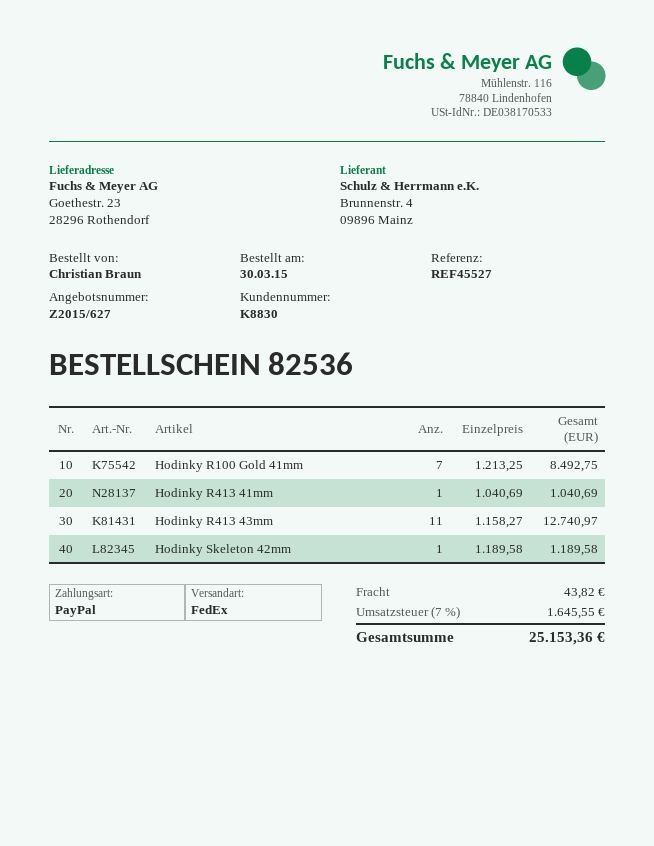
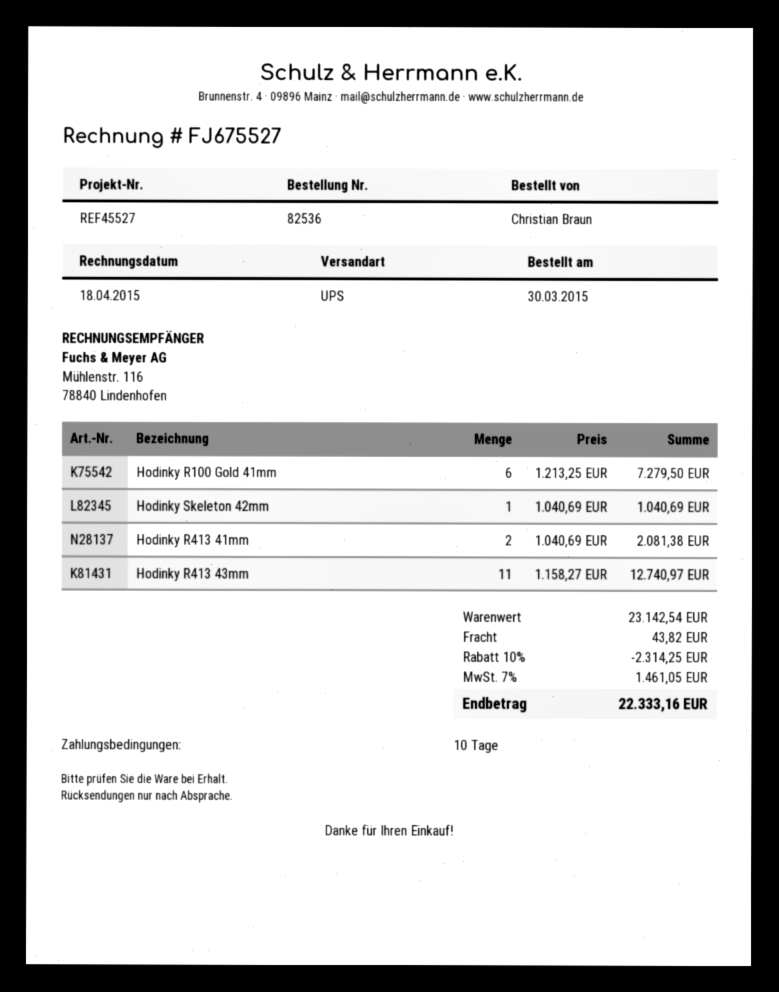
shipping method: FedEx -> UPS
Hodinky R100 Gold 41mm: 7 x 1213.25 = 8492.75 -> 6 x 1213.25 = 7279.50
Hodinky R413 41mm: 1 x 1040.69 = 1040.69 -> 2 x 1040.69 = 2081.38
Hodinky Skeleton 42mm: 1 x 1189.58 = 1189.58 -> 1 x 1040.69 = 1040.69
discount: none -> 10% = 2314.25
tax: 7% = 1645.55 -> 7% = 1461.05
total: 25153.36 -> 22333.16

